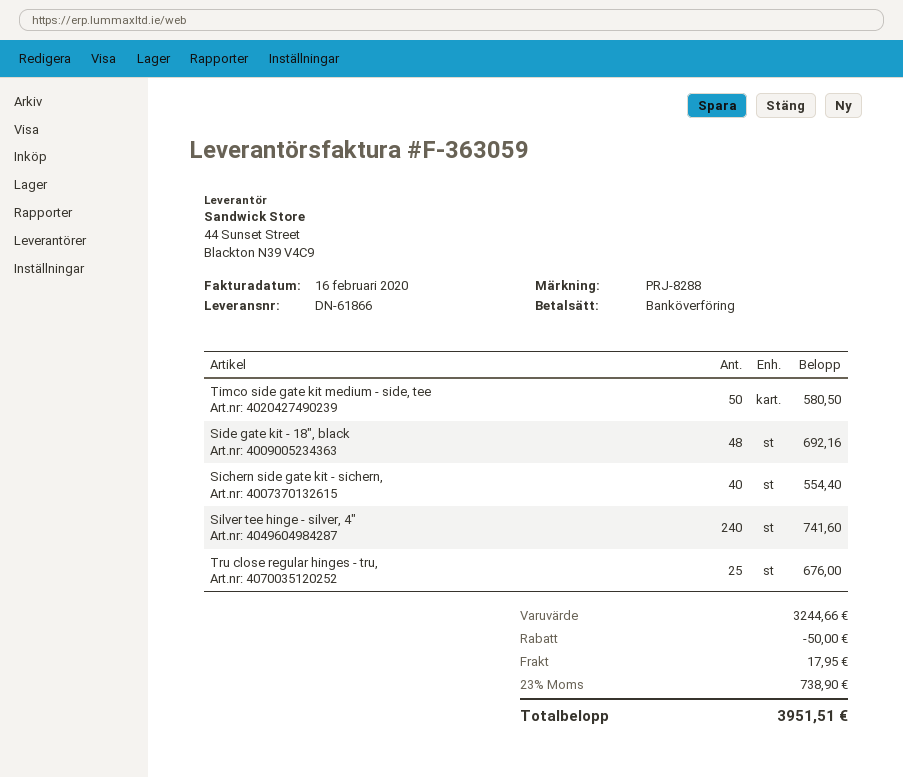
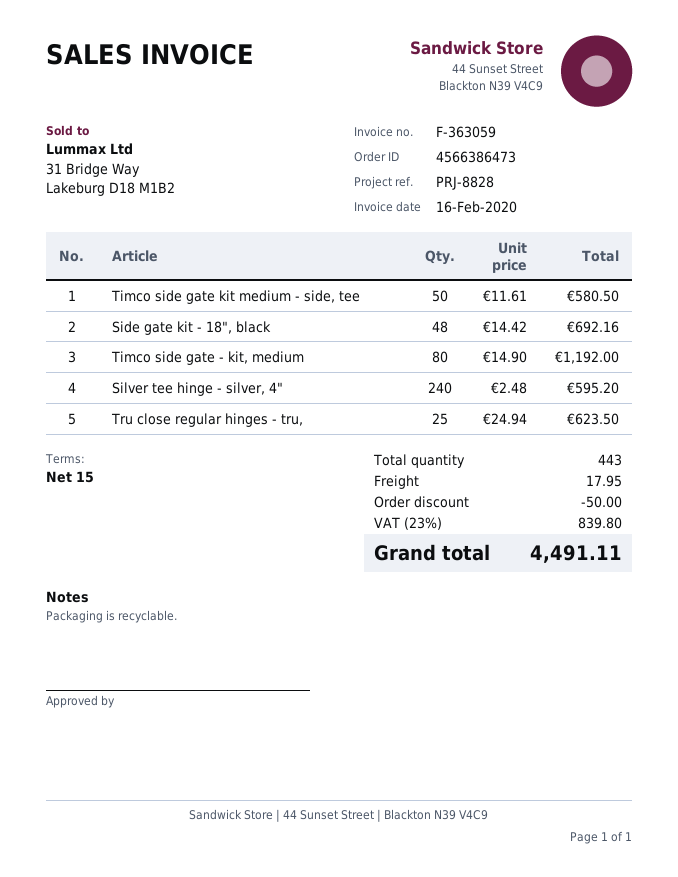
reference: PRJ-8288 -> PRJ-8828
Sichern side gate kit - sichern,: 40 for 554.40 -> none
Silver tee hinge - silver, 4": 240 for 741.60 -> 240 for 595.20
Tru close regular hinges - tru,: 25 for 676.00 -> 25 for 623.50
Timco side gate - kit, medium: none -> 80 for 1192.00
tax: 23% = 738.90 -> 23% = 839.80
total: 3951.51 -> 4491.11

